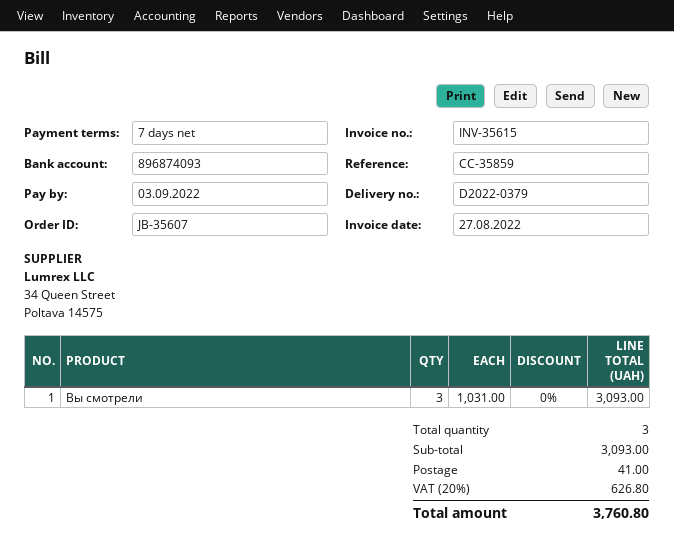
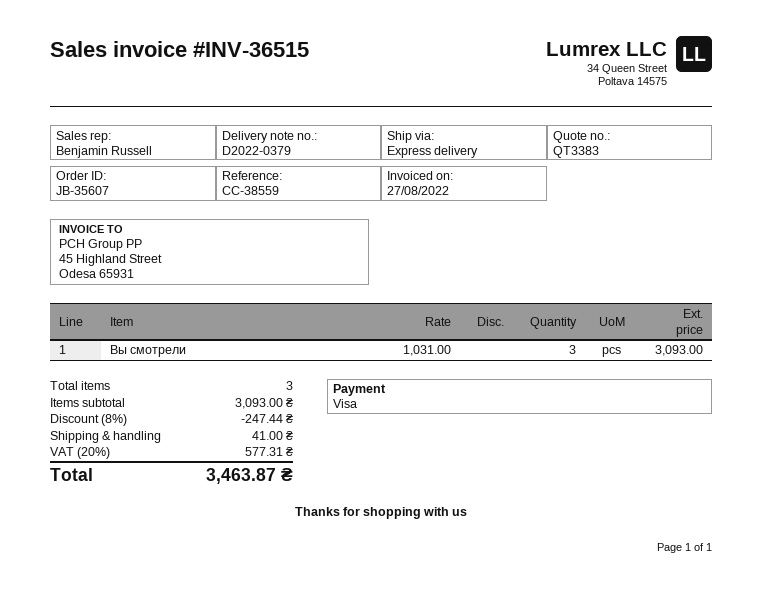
invoice number: INV-35615 -> INV-36515
reference: CC-35859 -> CC-38559
discount: none -> 8% = 247.44
tax: 20% = 626.80 -> 20% = 577.31
total: 3760.80 -> 3463.87

